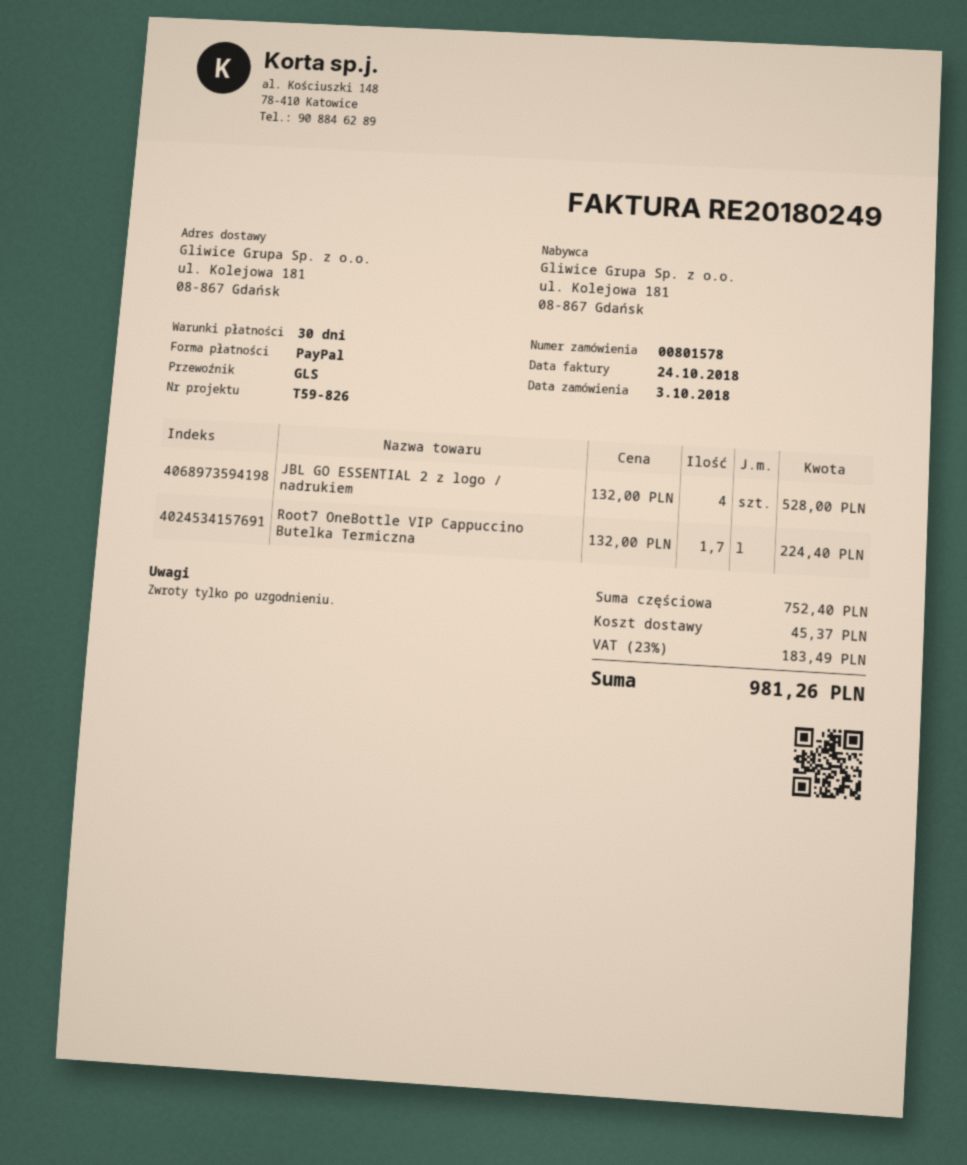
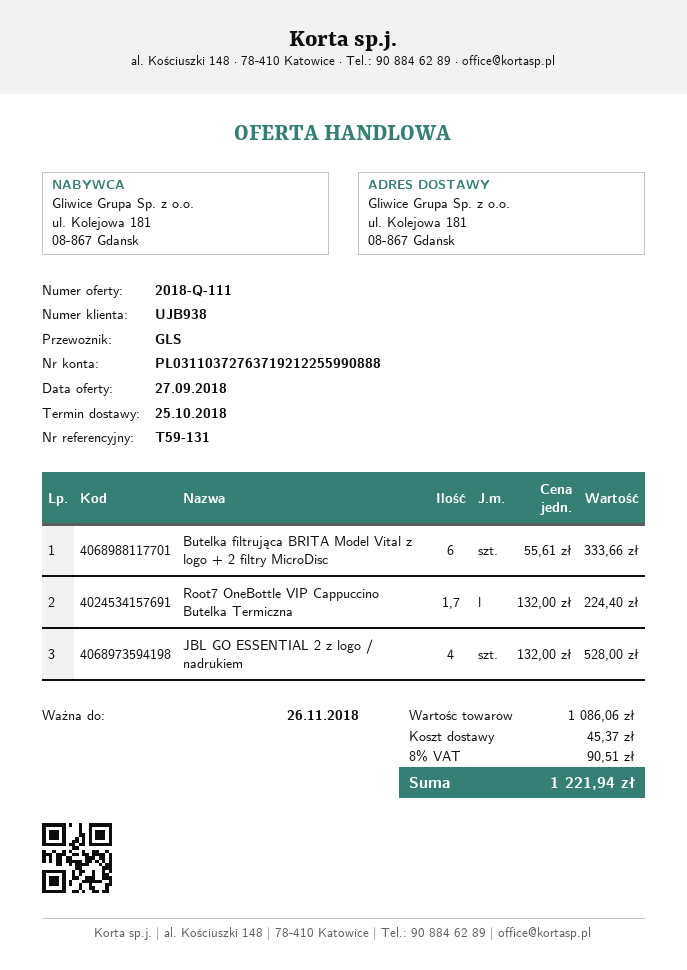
reference: T59-826 -> T59-131
Butelka filtrująca BRITA Model Vital z logo + 2 filtry MicroDisc: none -> 6 x 55.61 = 333.66
subtotal: 752.40 -> 1086.06
tax: 23% = 183.49 -> 8% = 90.51
total: 981.26 -> 1221.94

